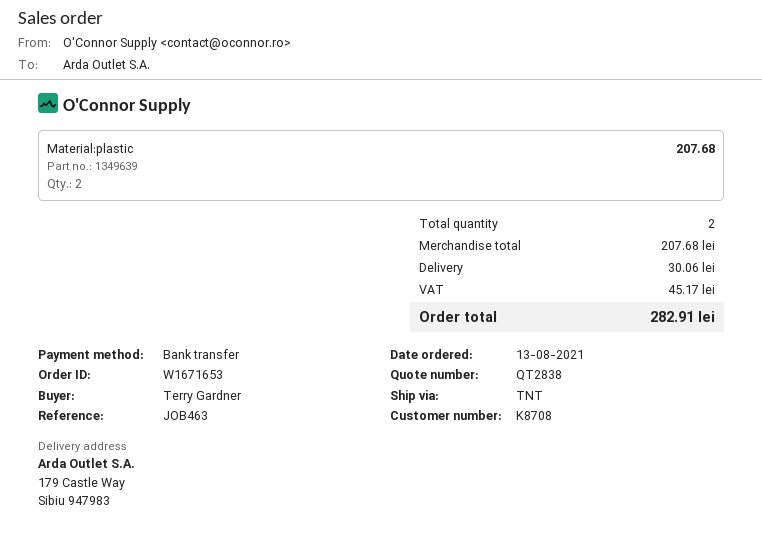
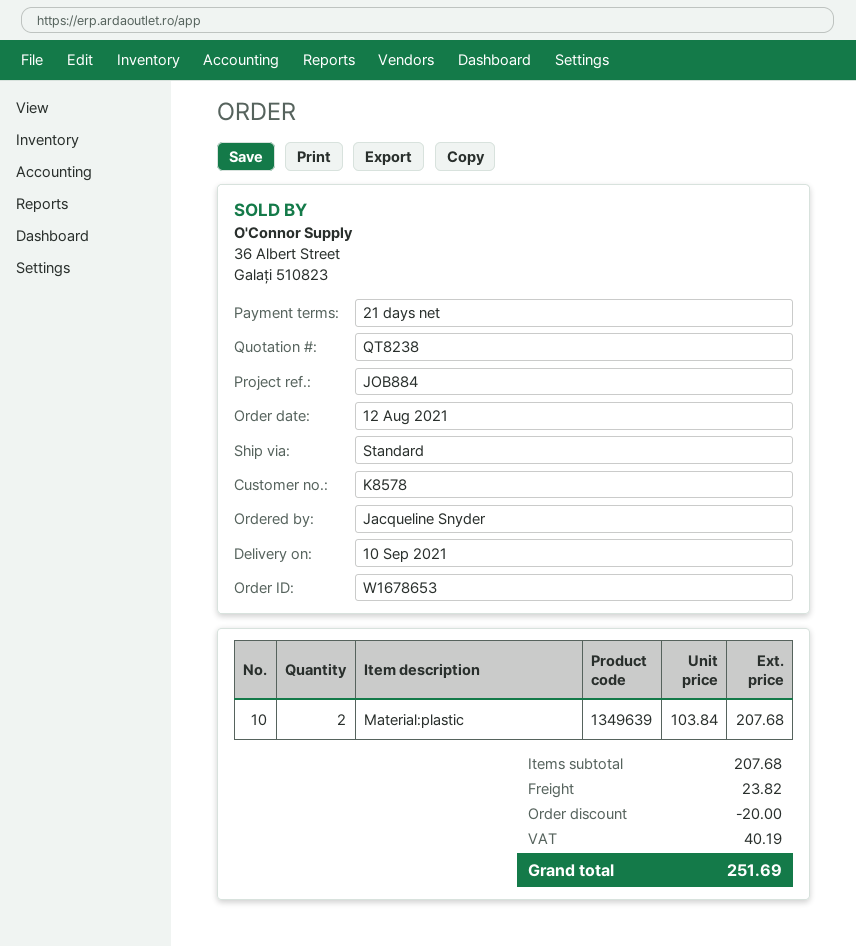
quote number: QT2838 -> QT8238
order number: W1671653 -> W1678653
order date: 2021-08-13 -> 2021-08-12
customer number: K8708 -> K8578
reference: JOB463 -> JOB884
ordered by: Terry Gardner -> Jacqueline Snyder
shipping method: TNT -> standard
discount: none -> 20.00
shipping: 30.06 -> 23.82
tax: 45.17 -> 40.19
total: 282.91 -> 251.69

